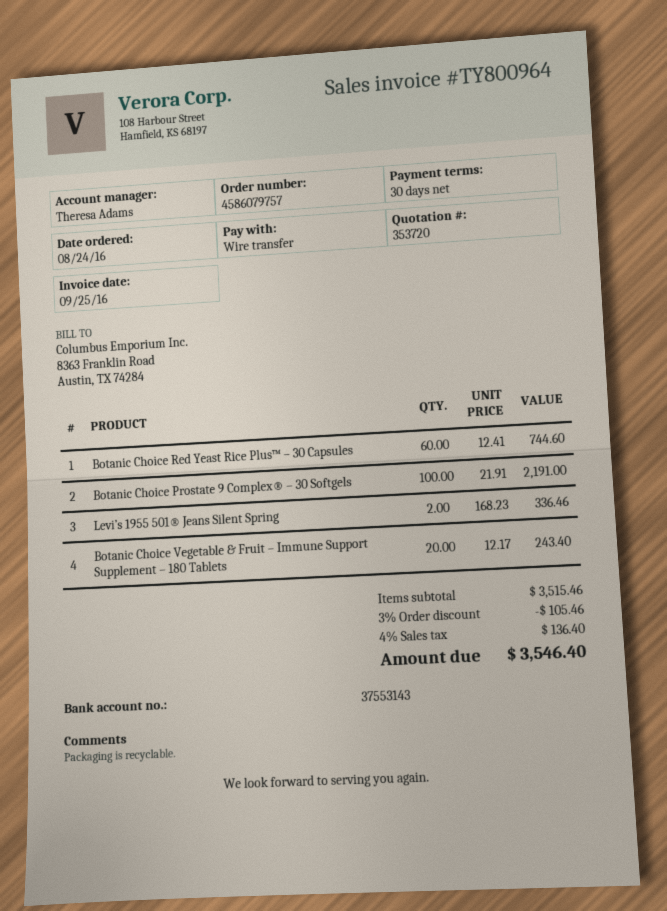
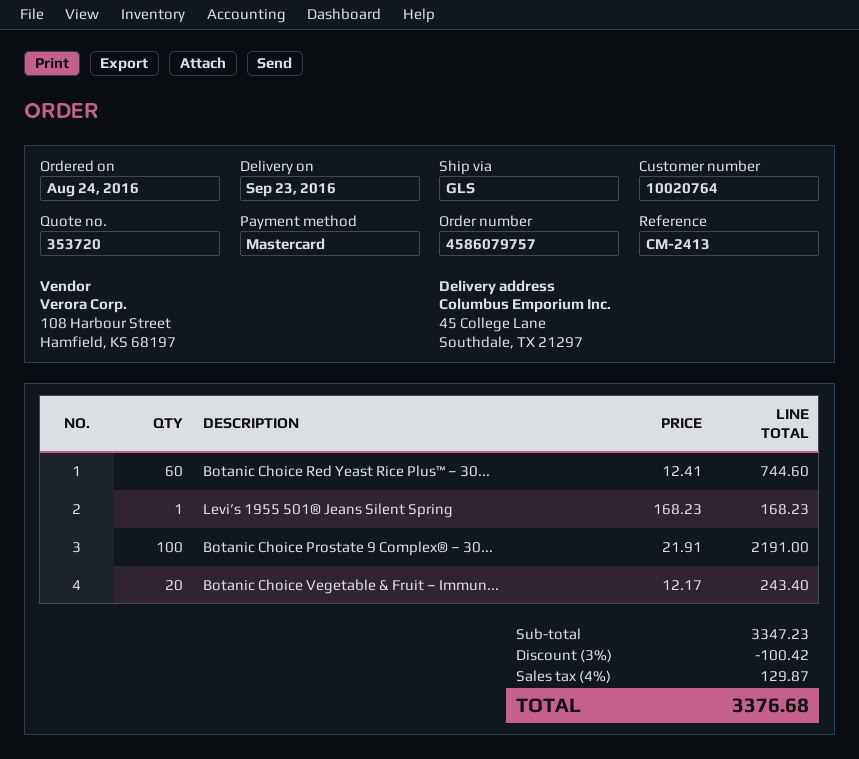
payment method: bank transfer -> Mastercard
Levi’s 1955 501® Jeans Silent Spring: 2 x 168.23 = 336.46 -> 1 x 168.23 = 168.23
subtotal: 3515.46 -> 3347.23
discount: 3% = 105.46 -> 3% = 100.42
tax: 4% = 136.40 -> 4% = 129.87
total: 3546.40 -> 3376.68

